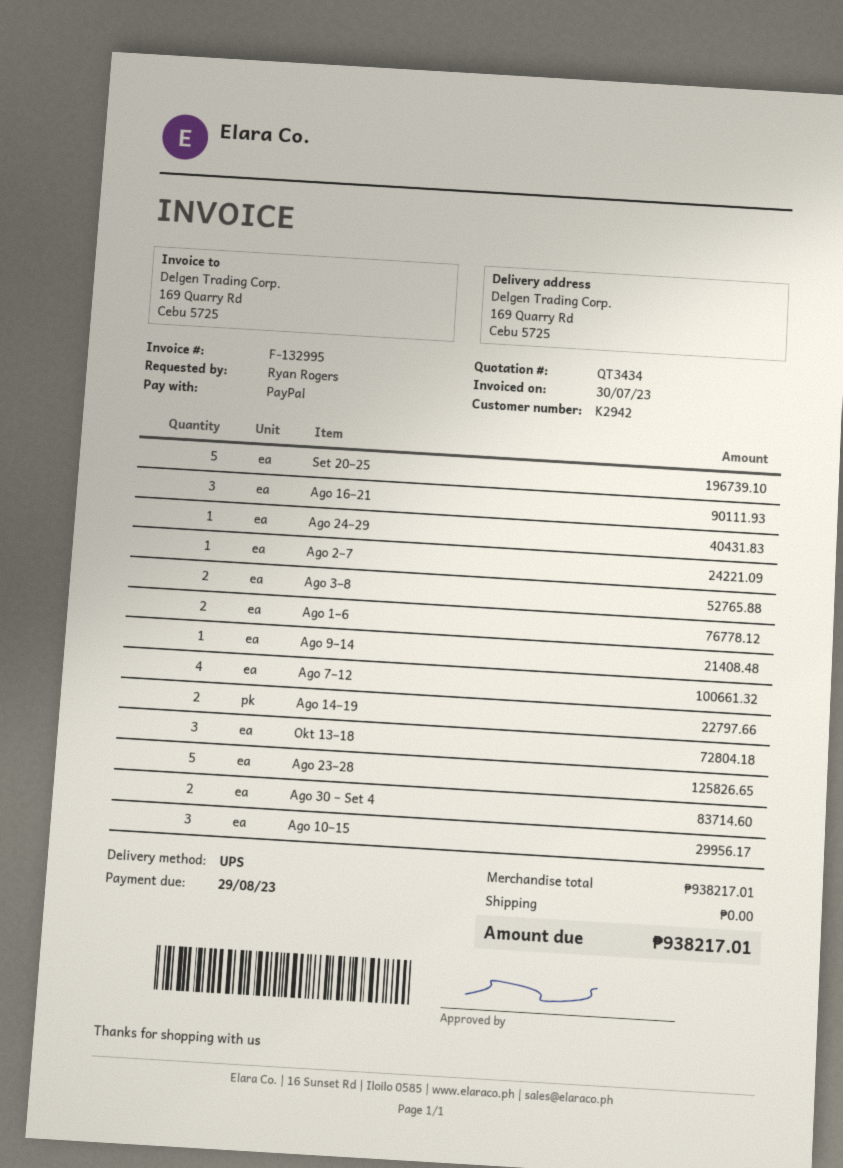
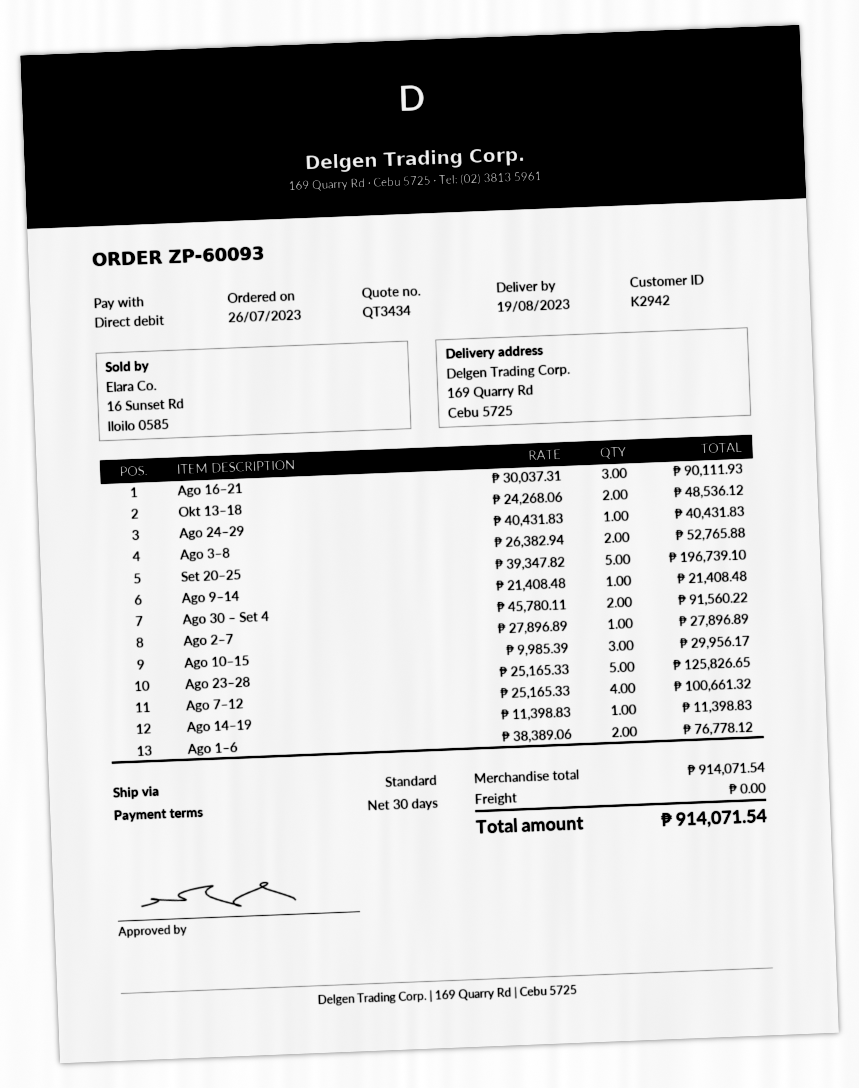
payment method: PayPal -> direct debit
shipping method: UPS -> standard
Ago 2–7: 1 for 24221.09 -> 1 for 27896.89
Ago 14–19: 2 for 22797.66 -> 1 for 11398.83
Okt 13–18: 3 for 72804.18 -> 2 for 48536.12
Ago 30 – Set 4: 2 for 83714.60 -> 2 for 91560.22
subtotal: 938217.01 -> 914071.54
total: 938217.01 -> 914071.54

